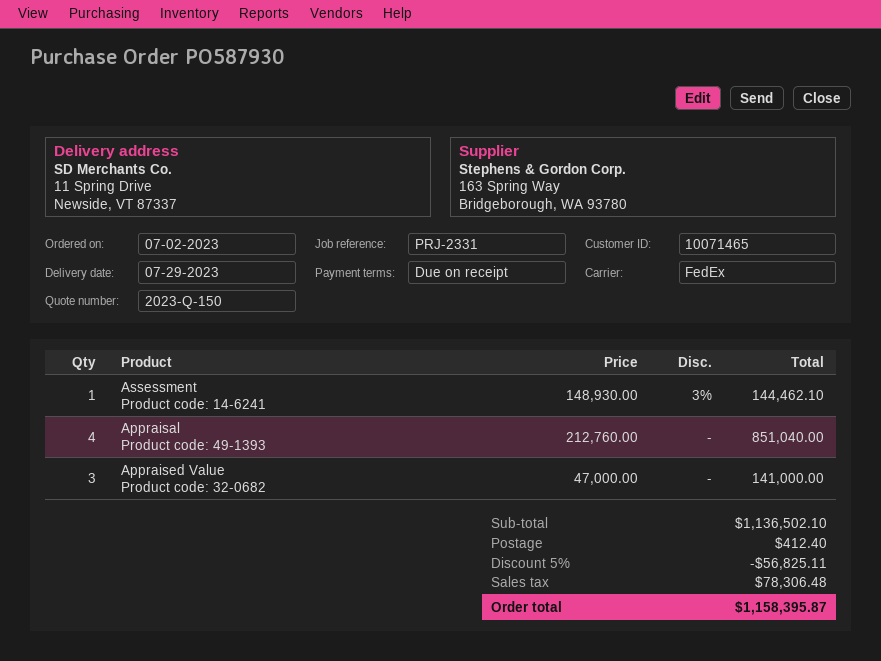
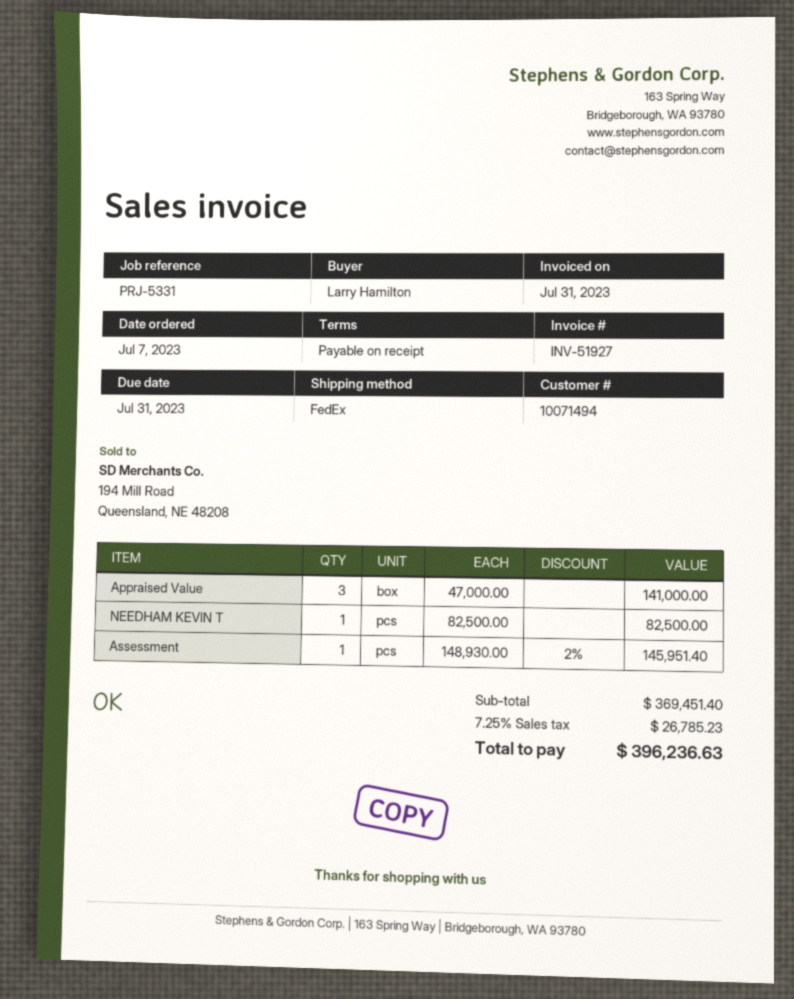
order date: 2023-07-02 -> 2023-07-07
customer number: 10071465 -> 10071494
reference: PRJ-2331 -> PRJ-5331
Assessment: 1 x 148930.00 - 3% = 144462.10 -> 1 x 148930.00 - 2% = 145951.40
Appraisal: 4 x 212760.00 = 851040.00 -> none
NEEDHAM KEVIN T: none -> 1 x 82500.00 = 82500.00
subtotal: 1136502.10 -> 369451.40
discount: 5% = 56825.11 -> none
shipping: 412.40 -> none
tax: 78306.48 -> 26785.23
total: 1158395.87 -> 396236.63

